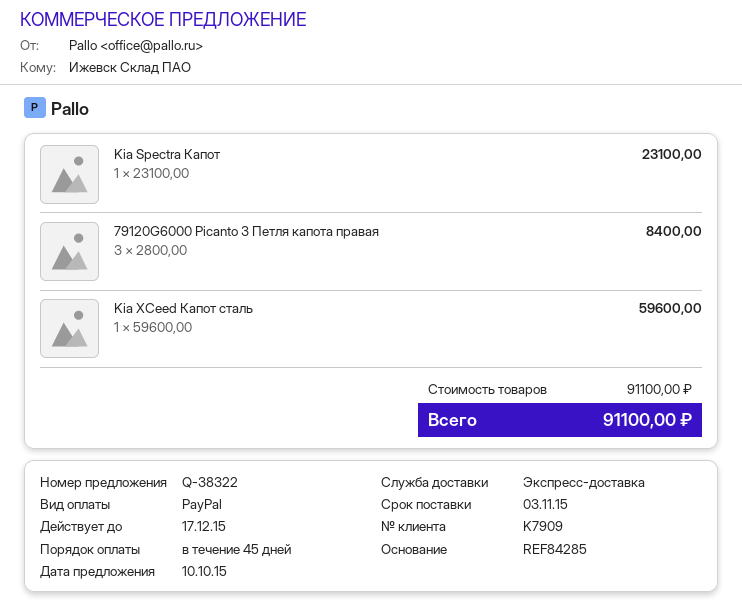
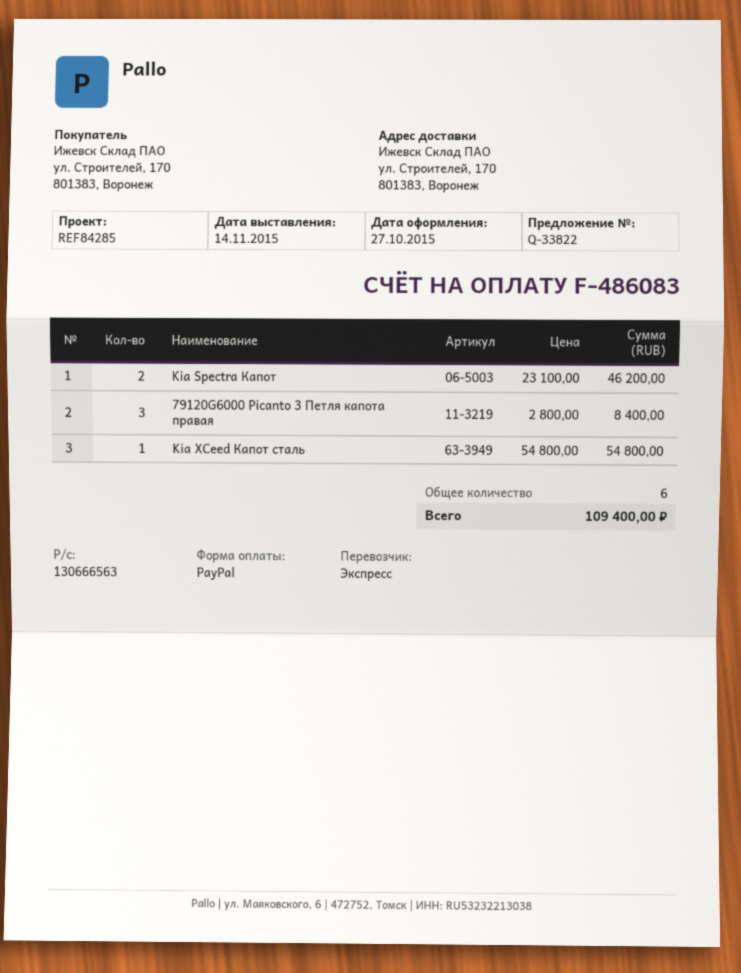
quote number: Q-38322 -> Q-33822
Kia Spectra Капот: 1 x 23100.00 = 23100.00 -> 2 x 23100.00 = 46200.00
Kia XCeed Капот сталь: 1 x 59600.00 = 59600.00 -> 1 x 54800.00 = 54800.00
total: 91100.00 -> 109400.00

